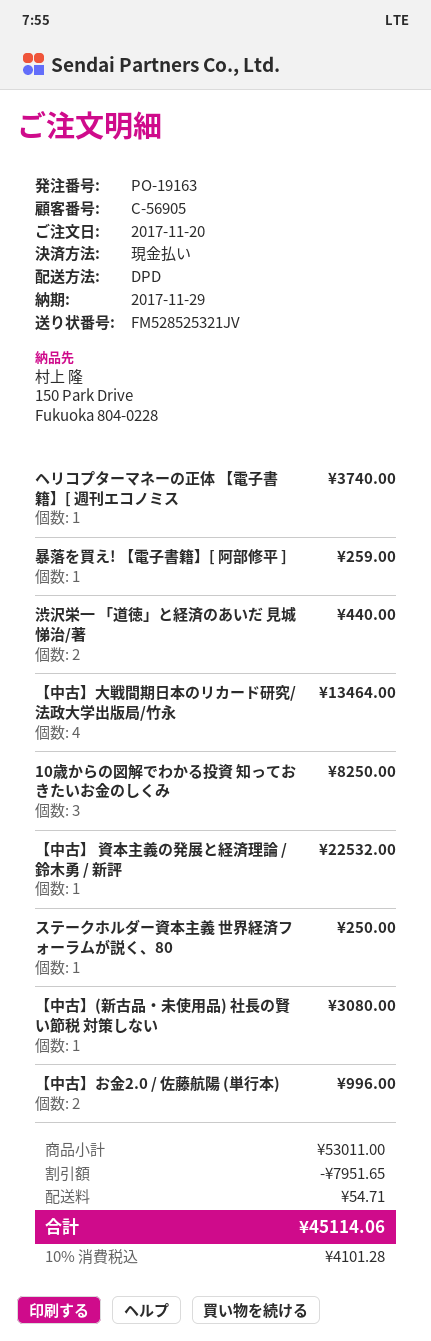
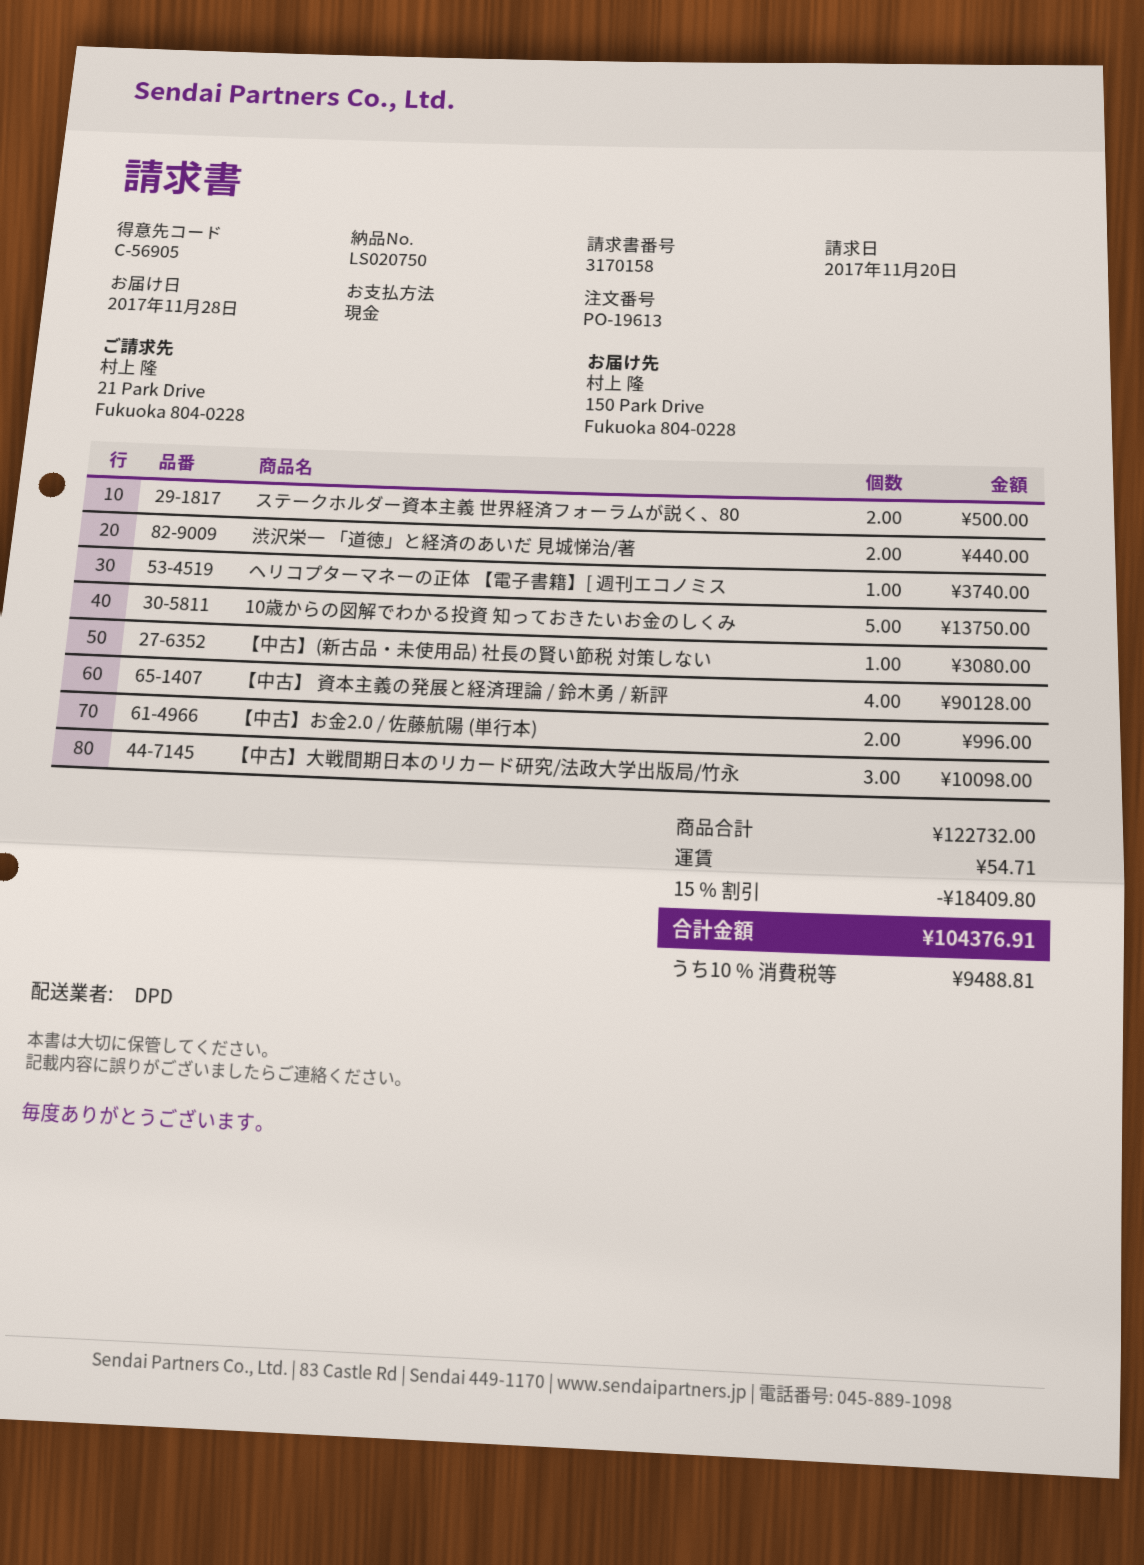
order number: PO-19163 -> PO-19613
delivery date: 2017-11-29 -> 2017-11-28
暴落を買え! 【電子書籍】[ 阿部修平 ]: 1 for 259.00 -> none
【中古】大戦間期日本のリカード研究/法政大学出版局/竹永: 4 for 13464.00 -> 3 for 10098.00
10歳からの図解でわかる投資 知っておきたいお金のしくみ: 3 for 8250.00 -> 5 for 13750.00
【中古】 資本主義の発展と経済理論 / 鈴木勇 / 新評: 1 for 22532.00 -> 4 for 90128.00
ステークホルダー資本主義 世界経済フォーラムが説く、80: 1 for 250.00 -> 2 for 500.00
subtotal: 53011.00 -> 122732.00
discount: 7951.65 -> 18409.80
tax: 10% = 4101.28 -> 10% = 9488.81
total: 45114.06 -> 104376.91

